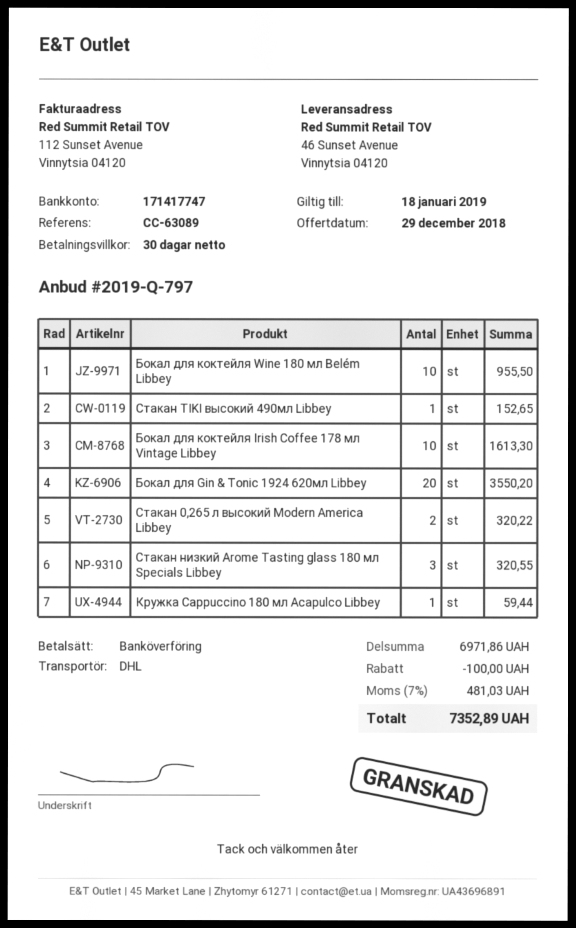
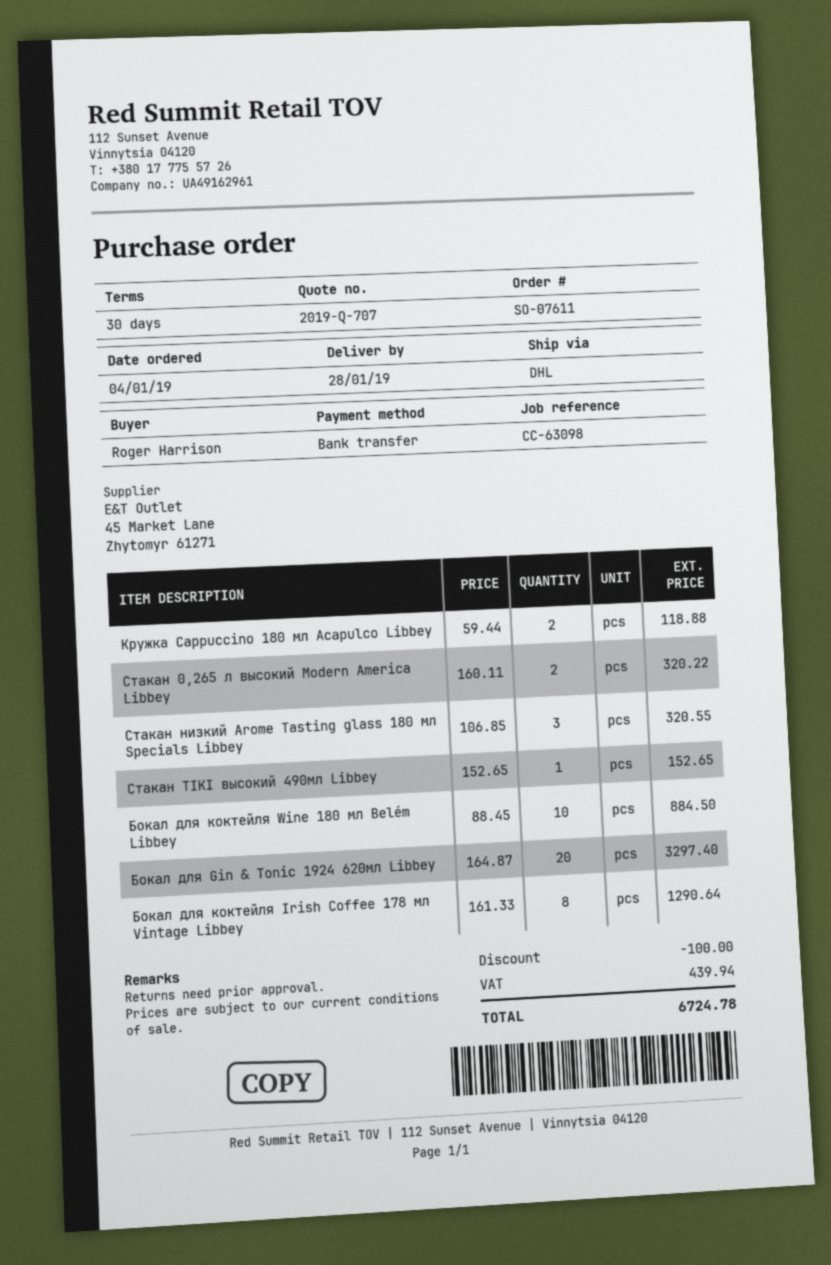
quote number: 2019-Q-797 -> 2019-Q-707
reference: CC-63089 -> CC-63098
Бокал для коктейля Wine 180 мл Belém Libbey: 10 for 955.50 -> 10 for 884.50
Бокал для коктейля Irish Coffee 178 мл Vintage Libbey: 10 for 1613.30 -> 8 for 1290.64
Бокал для Gin & Tonic 1924 620мл Libbey: 20 for 3550.20 -> 20 for 3297.40
Кружка Cappuccino 180 мл Acapulco Libbey: 1 for 59.44 -> 2 for 118.88
tax: 481.03 -> 439.94
total: 7352.89 -> 6724.78

